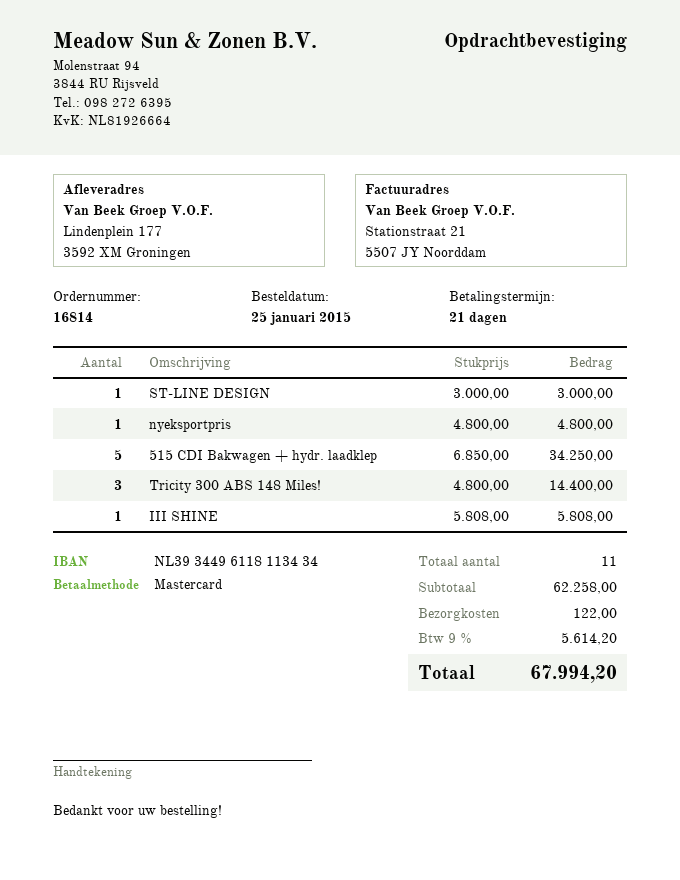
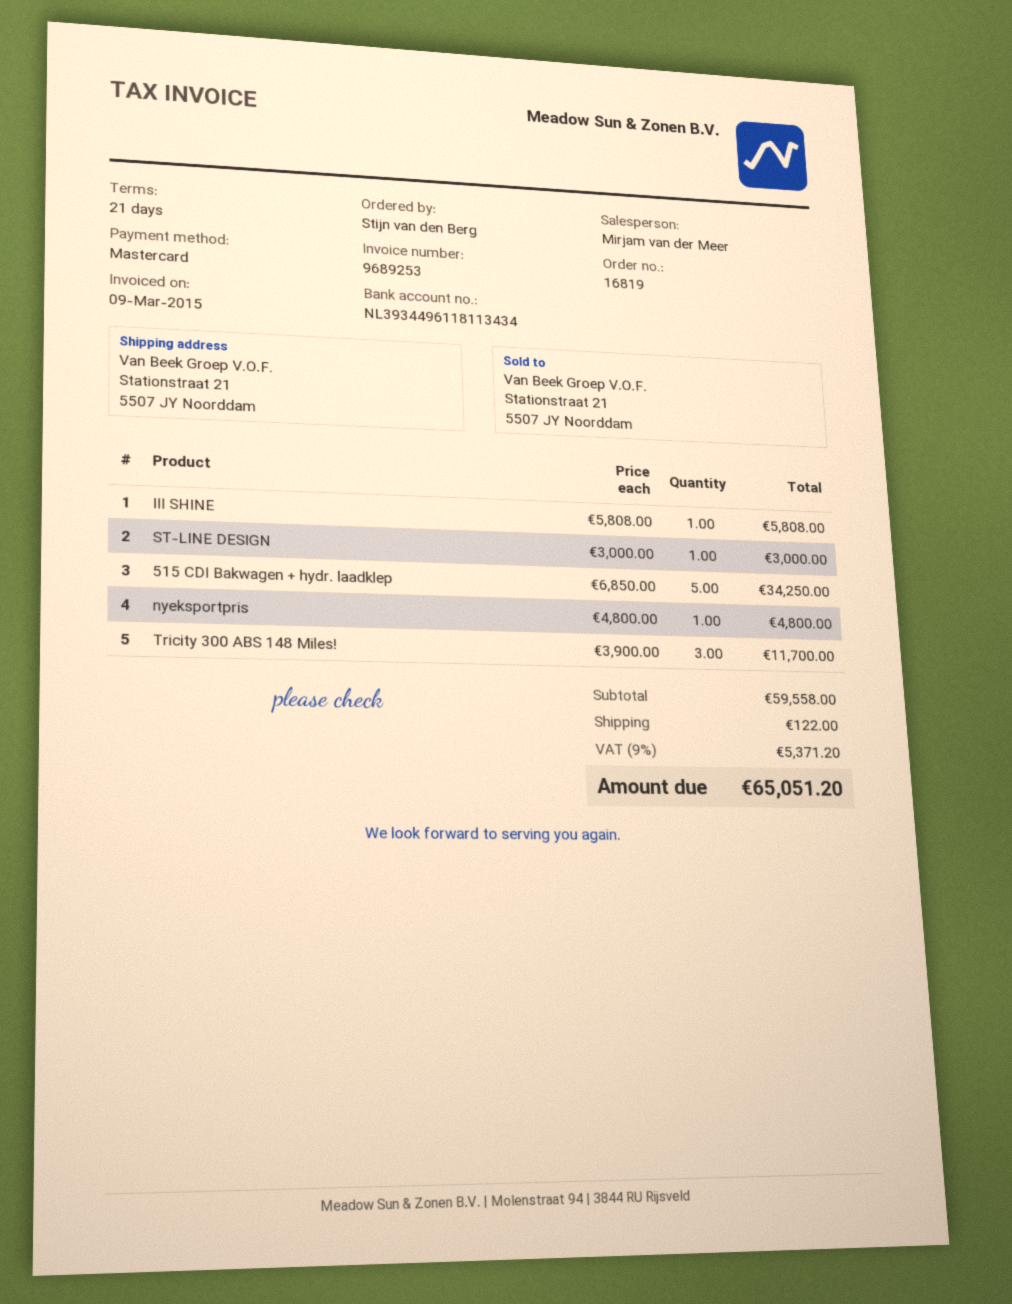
order number: 16814 -> 16819
ship to: Lindenplein 177, 3592 XM Groningen -> Stationstraat 21, 5507 JY Noorddam
Tricity 300 ABS 148 Miles!: 3 x 4800.00 = 14400.00 -> 3 x 3900.00 = 11700.00
subtotal: 62258.00 -> 59558.00
tax: 9% = 5614.20 -> 9% = 5371.20
total: 67994.20 -> 65051.20

